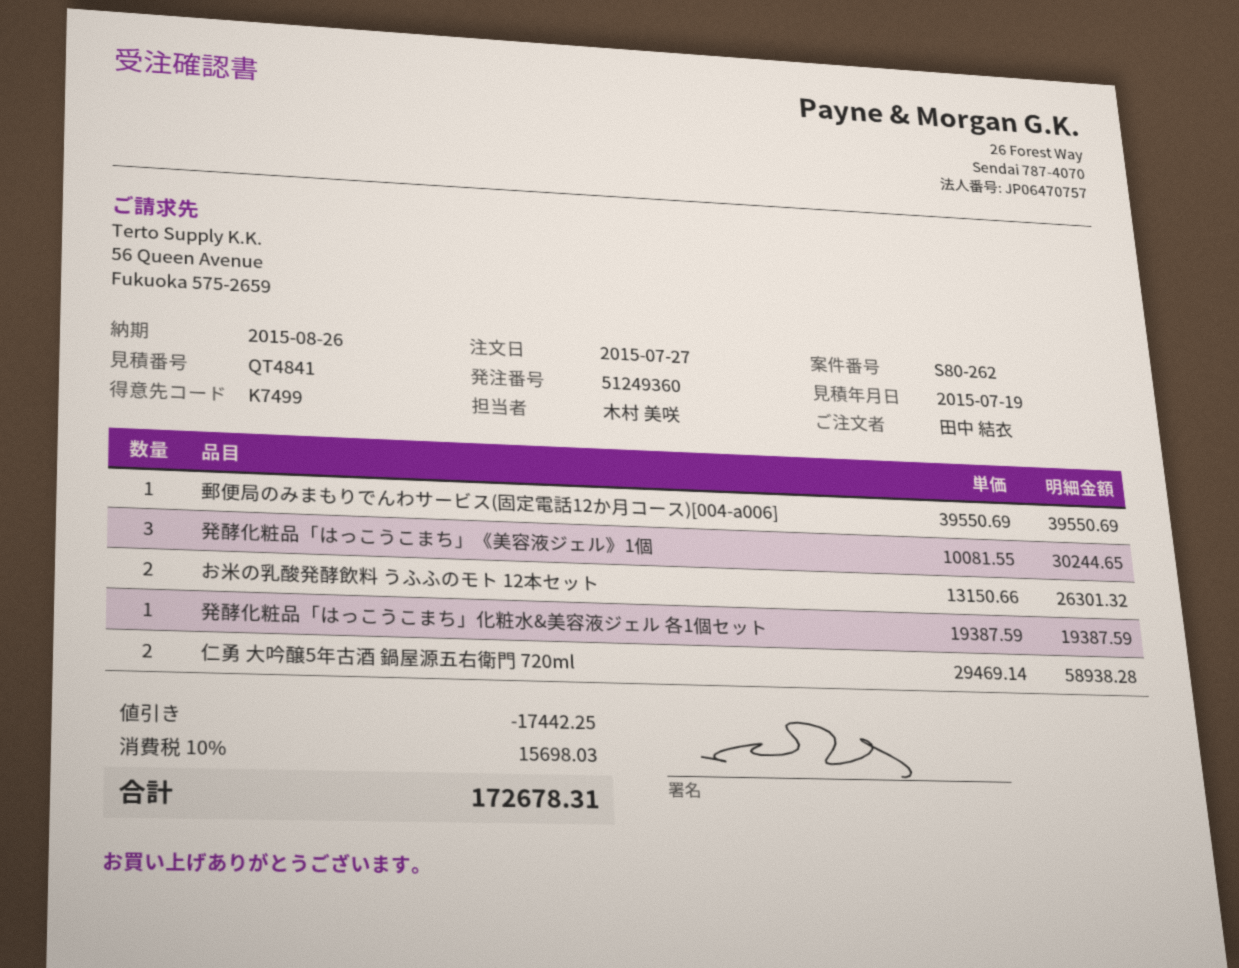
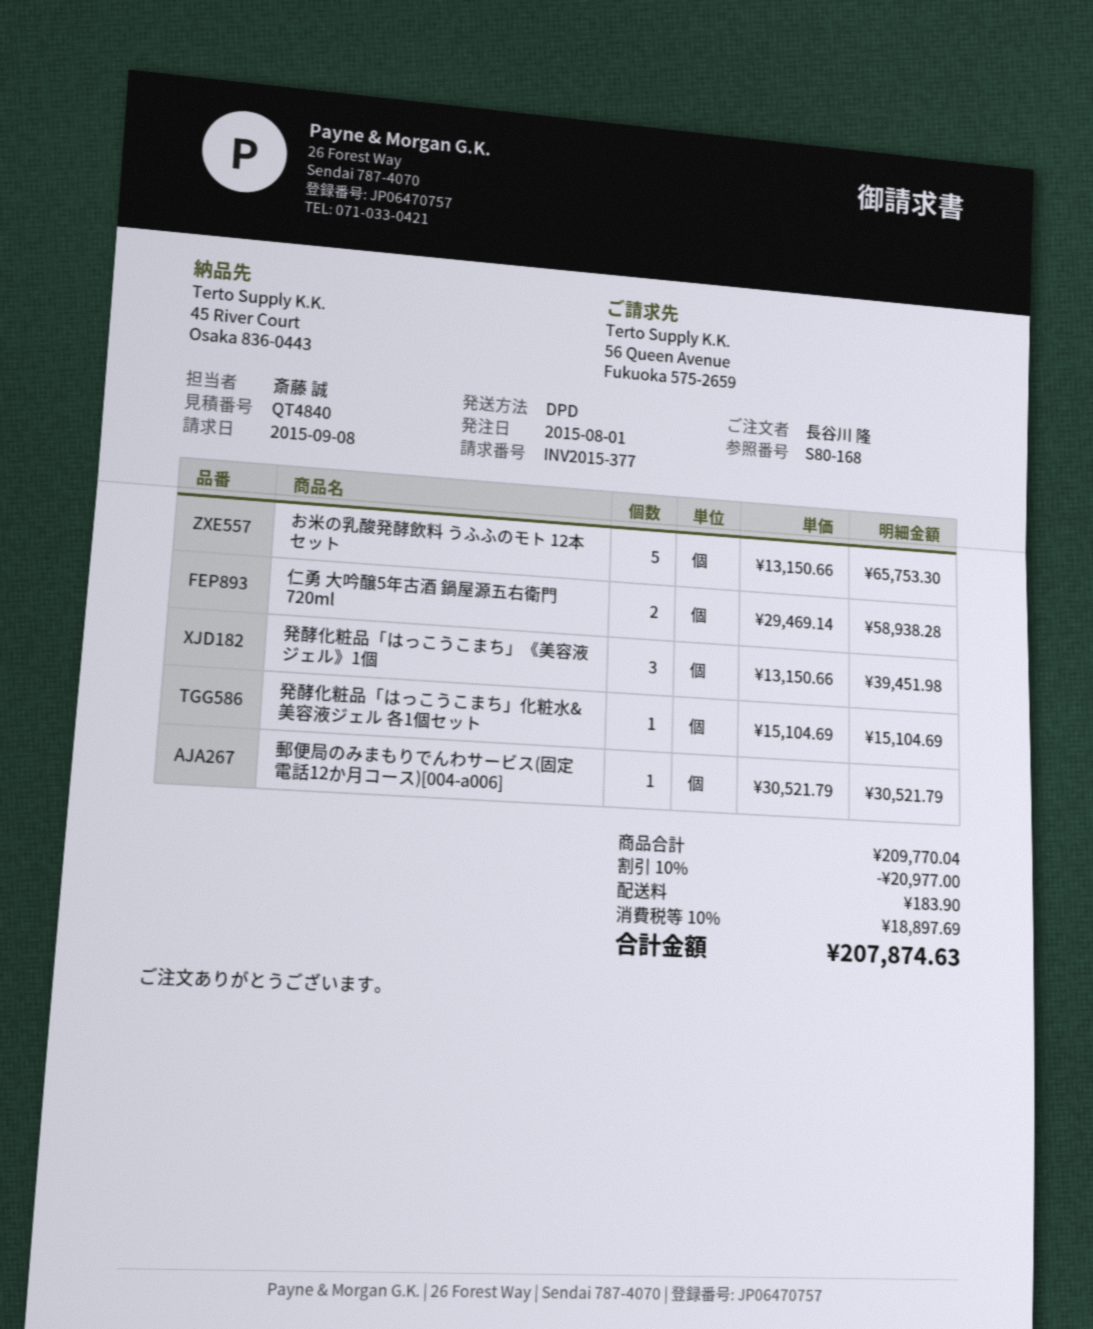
quote number: QT4841 -> QT4840
order date: 2015-07-27 -> 2015-08-01
reference: S80-262 -> S80-168
ordered by: 田中 結衣 -> 長谷川 隆
sales rep: 木村 美咲 -> 斎藤 誠
郵便局のみまもりでんわサービス(固定電話12か月コース)[004-a006]: 1 x 39550.69 = 39550.69 -> 1 x 30521.79 = 30521.79
発酵化粧品「はっこうこまち」《美容液ジェル》1個: 3 x 10081.55 = 30244.65 -> 3 x 13150.66 = 39451.98
お米の乳酸発酵飲料 うふふのモト 12本セット: 2 x 13150.66 = 26301.32 -> 5 x 13150.66 = 65753.30
発酵化粧品「はっこうこまち」化粧水&美容液ジェル 各1個セット: 1 x 19387.59 = 19387.59 -> 1 x 15104.69 = 15104.69
discount: 17442.25 -> 20977.00
shipping: none -> 183.90
tax: 10% = 15698.03 -> 10% = 18897.69
total: 172678.31 -> 207874.63

